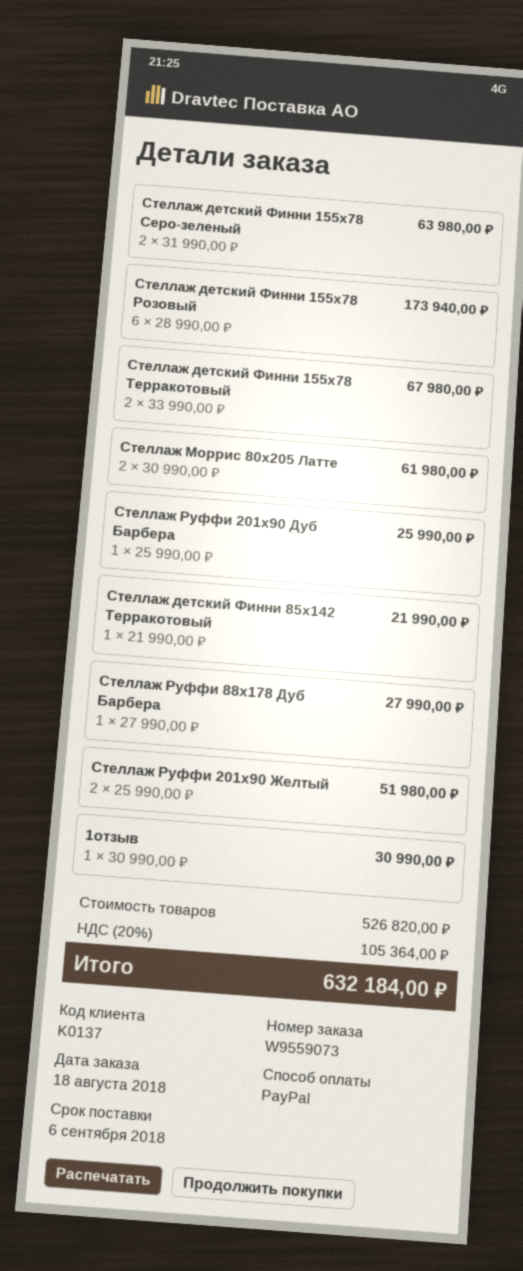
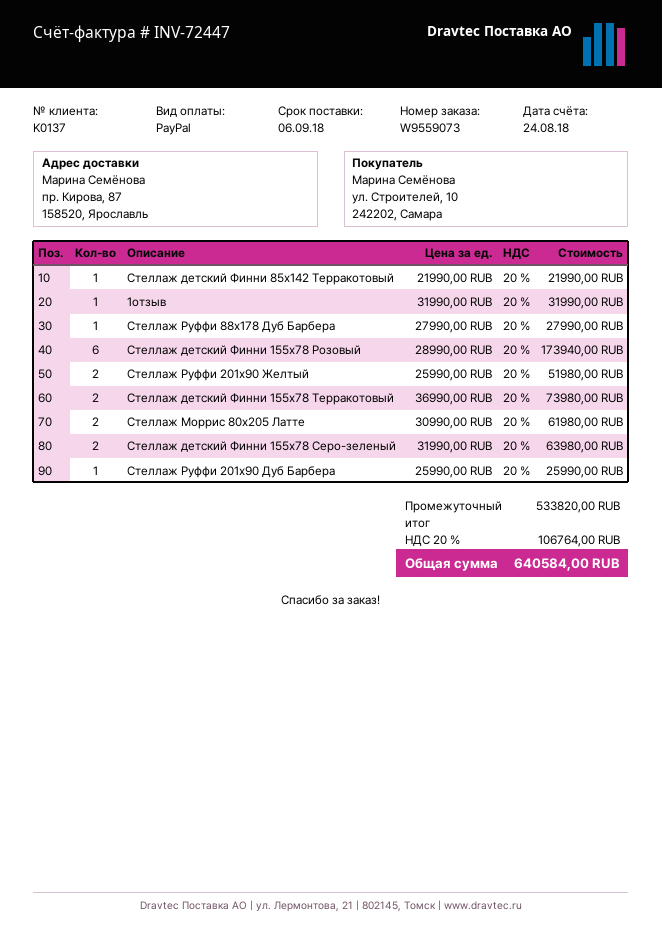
Стеллаж детский Финни 155x78 Терракотовый: 2 x 33990.00 = 67980.00 -> 2 x 36990.00 = 73980.00
1отзыв: 1 x 30990.00 = 30990.00 -> 1 x 31990.00 = 31990.00
subtotal: 526820.00 -> 533820.00
tax: 20% = 105364.00 -> 20% = 106764.00
total: 632184.00 -> 640584.00

